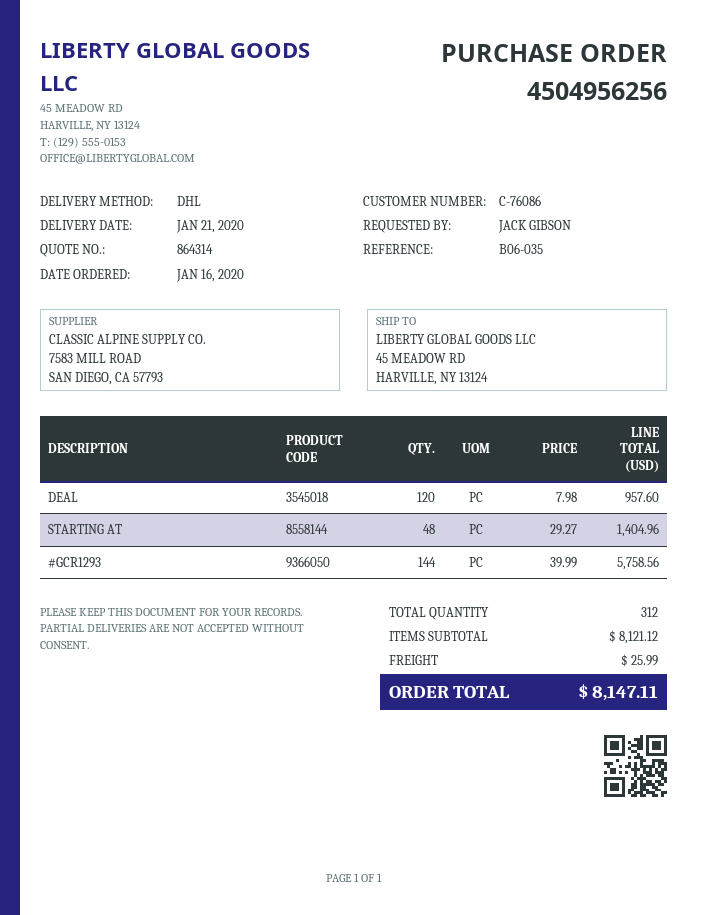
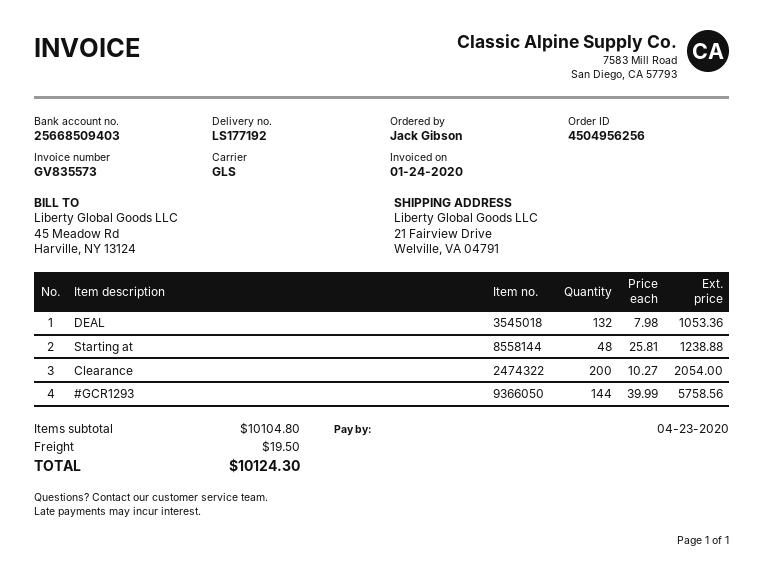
shipping method: DHL -> GLS
ship to: 45 MEADOW RD, HARVILLE, NY 13124 -> 21 Fairview Drive, Welville, VA 04791
DEAL: 120 x 7.98 = 957.60 -> 132 x 7.98 = 1053.36
STARTING AT: 48 x 29.27 = 1404.96 -> 48 x 25.81 = 1238.88
Clearance: none -> 200 x 10.27 = 2054.00
subtotal: 8121.12 -> 10104.80
shipping: 25.99 -> 19.50
total: 8147.11 -> 10124.30

